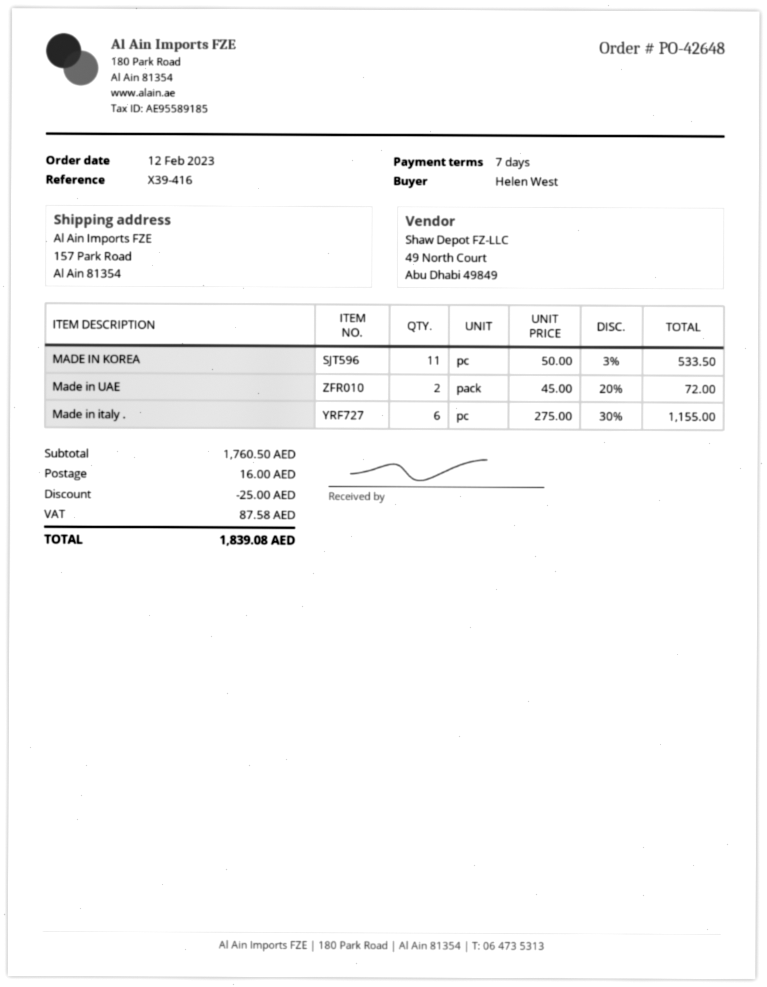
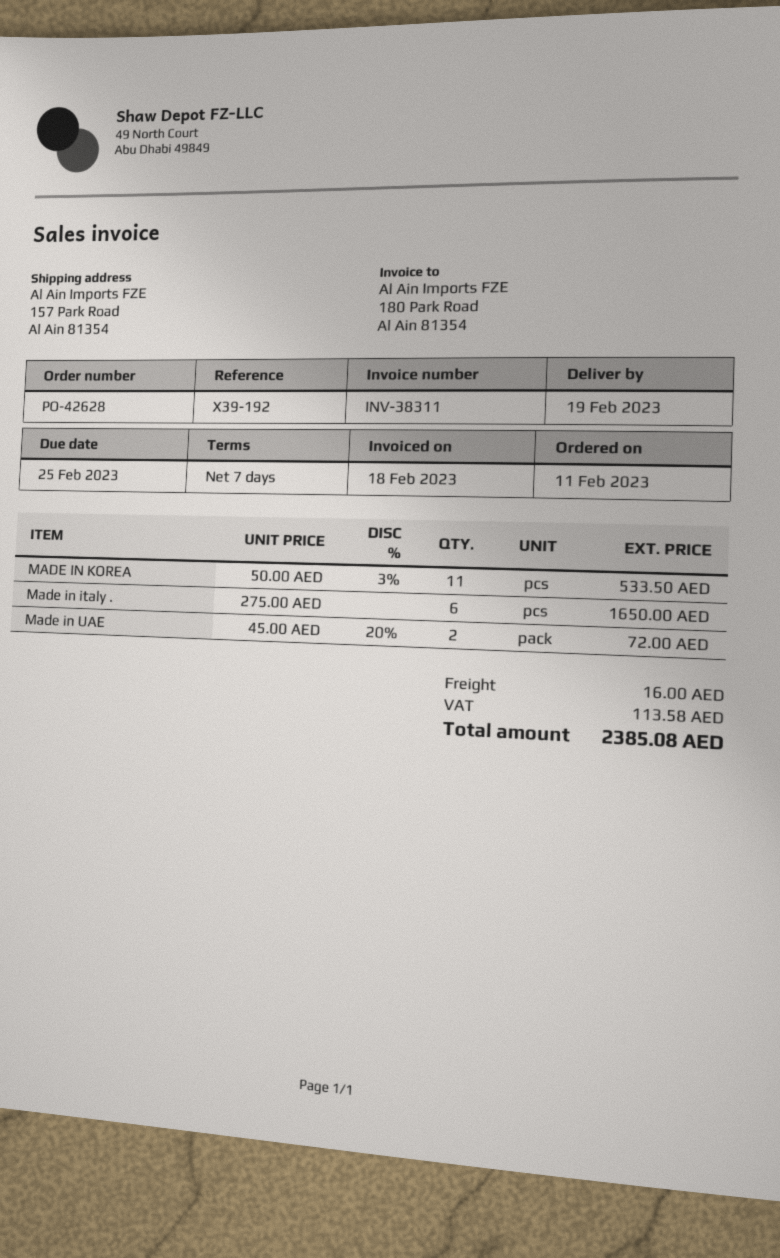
order number: PO-42648 -> PO-42628
order date: 2023-02-12 -> 2023-02-11
reference: X39-416 -> X39-192
Made in italy .: 6 x 275.00 - 30% = 1155.00 -> 6 x 275.00 = 1650.00
discount: 25.00 -> none
tax: 87.58 -> 113.58
total: 1839.08 -> 2385.08

